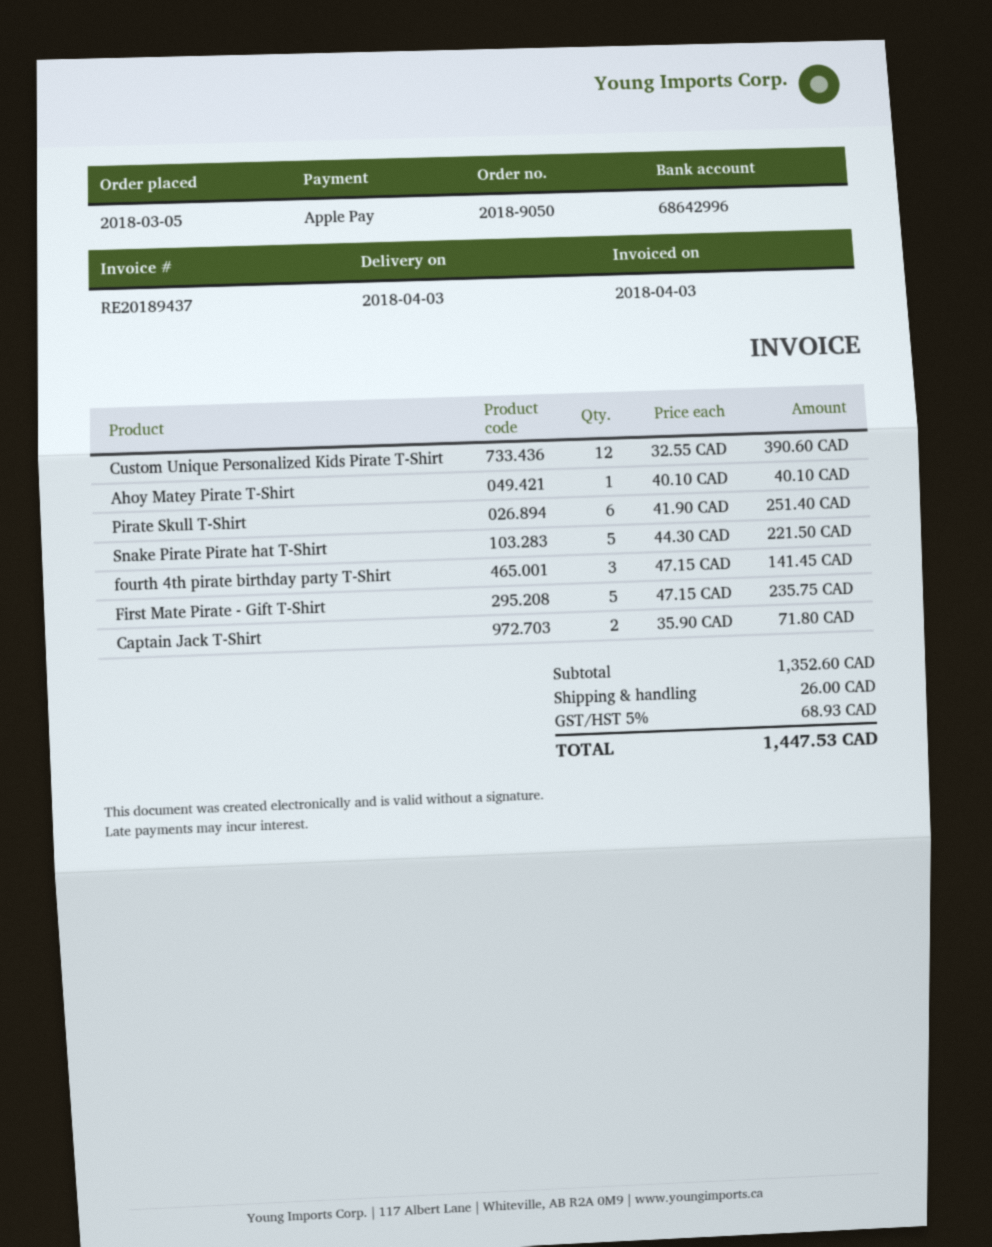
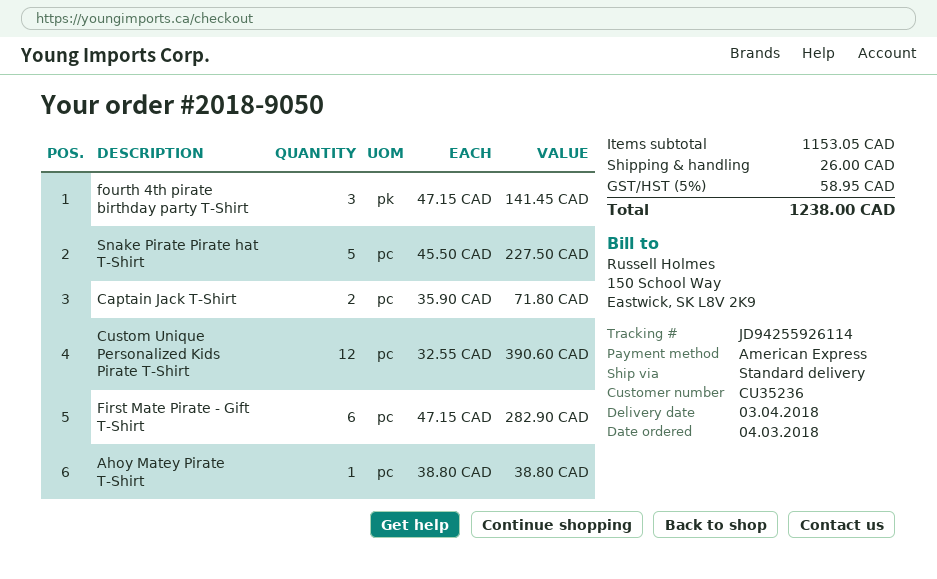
order date: 2018-03-05 -> 2018-03-04
payment method: Apple Pay -> American Express
Ahoy Matey Pirate T-Shirt: 1 x 40.10 = 40.10 -> 1 x 38.80 = 38.80
Pirate Skull T-Shirt: 6 x 41.90 = 251.40 -> none
Snake Pirate Pirate hat T-Shirt: 5 x 44.30 = 221.50 -> 5 x 45.50 = 227.50
First Mate Pirate - Gift T-Shirt: 5 x 47.15 = 235.75 -> 6 x 47.15 = 282.90
subtotal: 1352.60 -> 1153.05
tax: 5% = 68.93 -> 5% = 58.95
total: 1447.53 -> 1238.00

